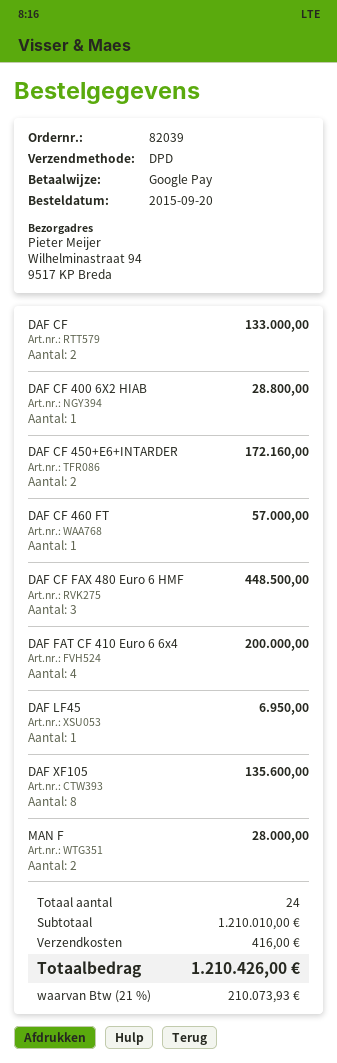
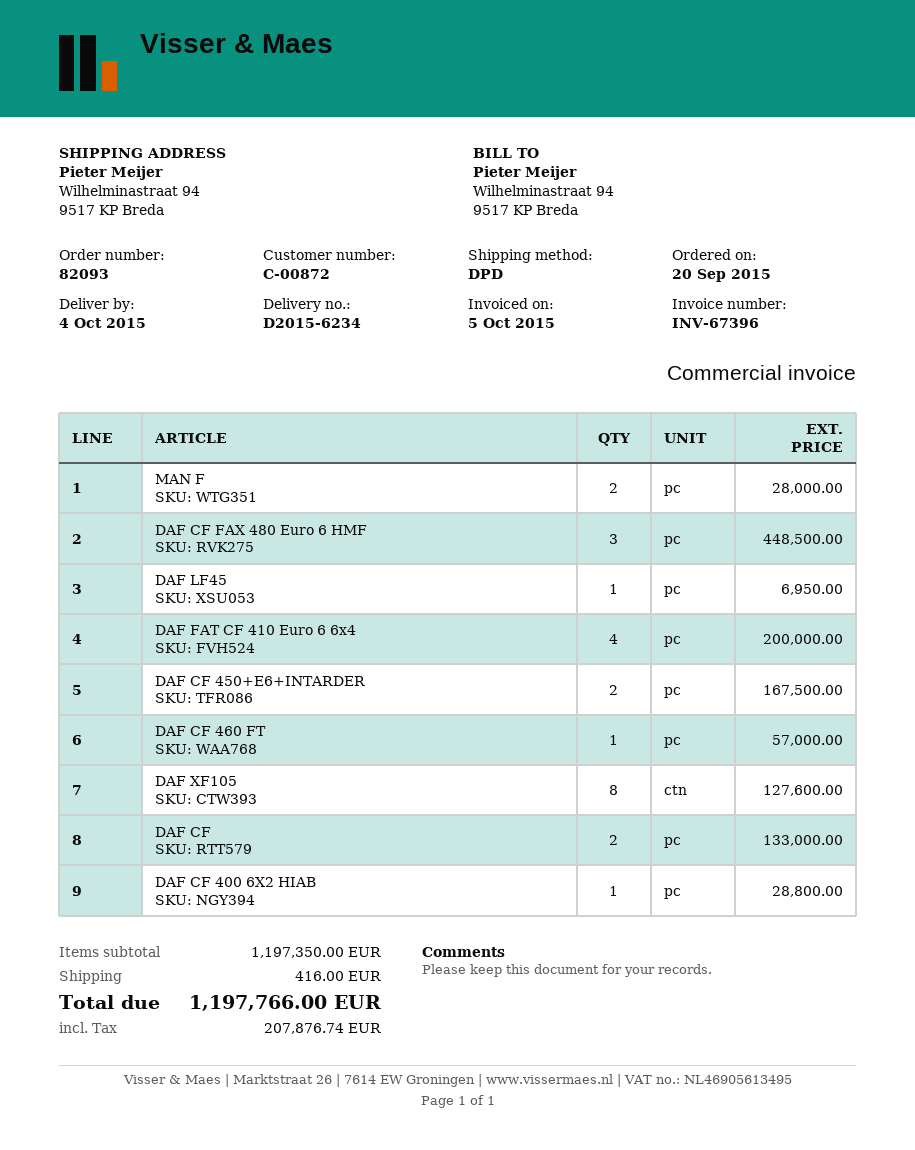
order number: 82039 -> 82093
DAF CF 450+E6+INTARDER: 2 for 172160.00 -> 2 for 167500.00
DAF XF105: 8 for 135600.00 -> 8 for 127600.00
subtotal: 1210010.00 -> 1197350.00
tax: 210073.93 -> 207876.74
total: 1210426.00 -> 1197766.00

